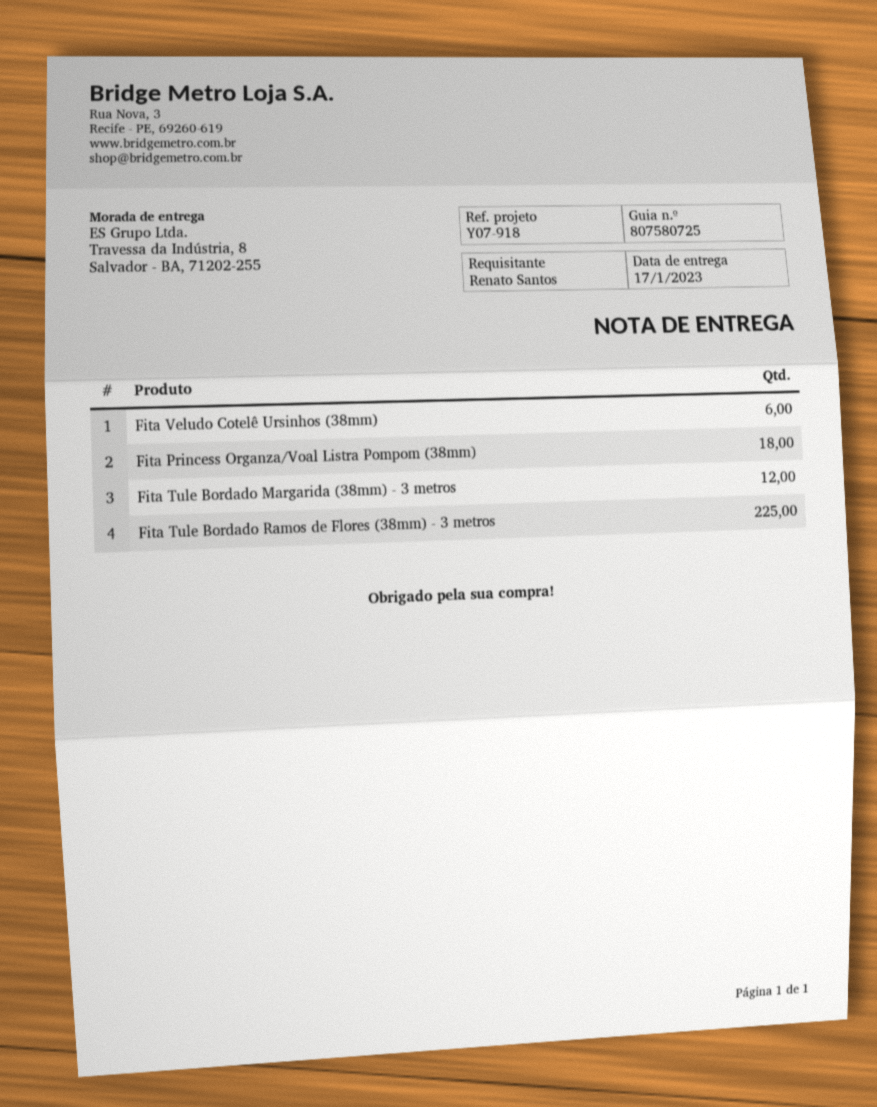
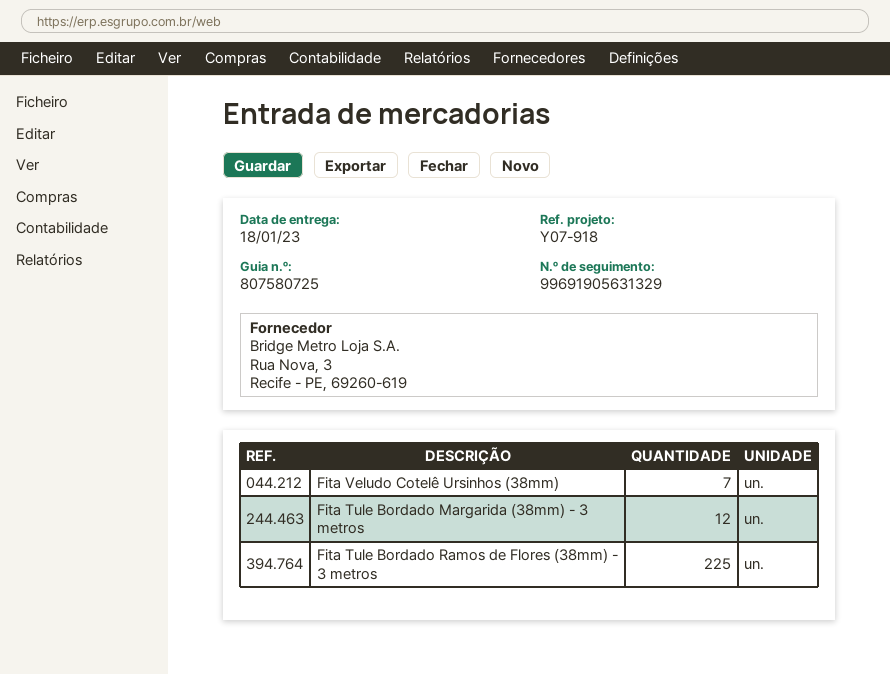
delivery date: 2023-01-17 -> 2023-01-18
Fita Veludo Cotelê Ursinhos (38mm): 6 -> 7
Fita Princess Organza/Voal Listra Pompom (38mm): 18 -> none

